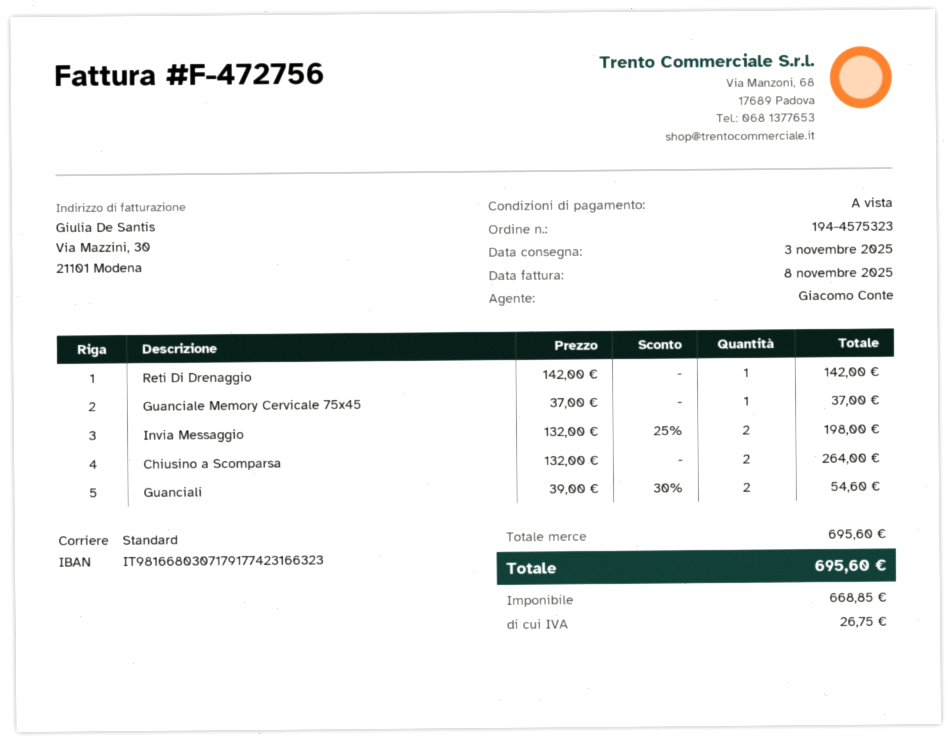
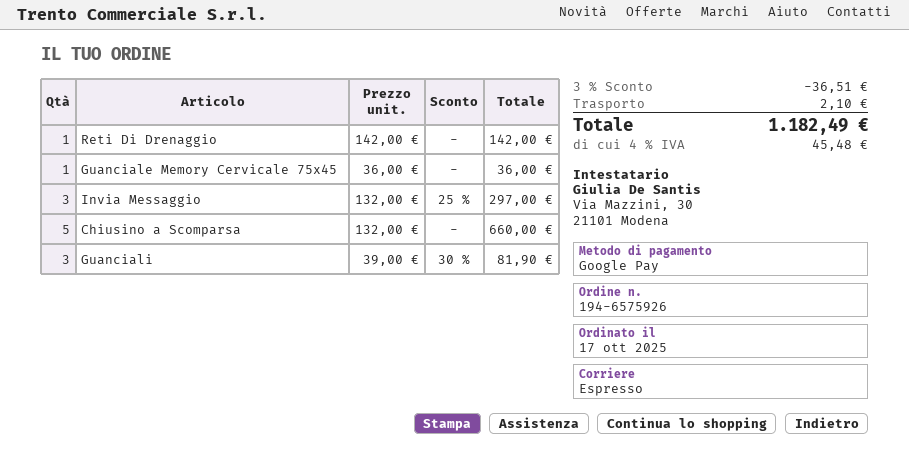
order number: 194-4575323 -> 194-6575926
shipping method: standard -> express
Guanciale Memory Cervicale 75x45: 1 x 37.00 = 37.00 -> 1 x 36.00 = 36.00
Invia Messaggio: 2 x 132.00 - 25% = 198.00 -> 3 x 132.00 - 25% = 297.00
Chiusino a Scomparsa: 2 x 132.00 = 264.00 -> 5 x 132.00 = 660.00
Guanciali: 2 x 39.00 - 30% = 54.60 -> 3 x 39.00 - 30% = 81.90
discount: none -> 3% = 36.51
shipping: none -> 2.10
tax: 26.75 -> 45.48
total: 695.60 -> 1182.49

